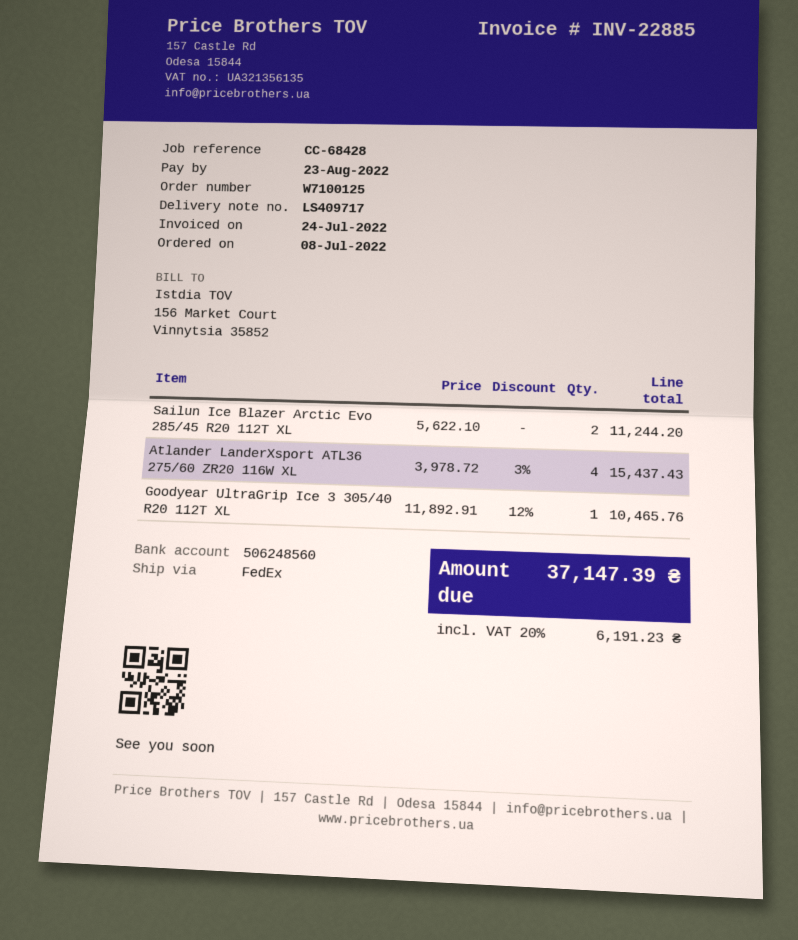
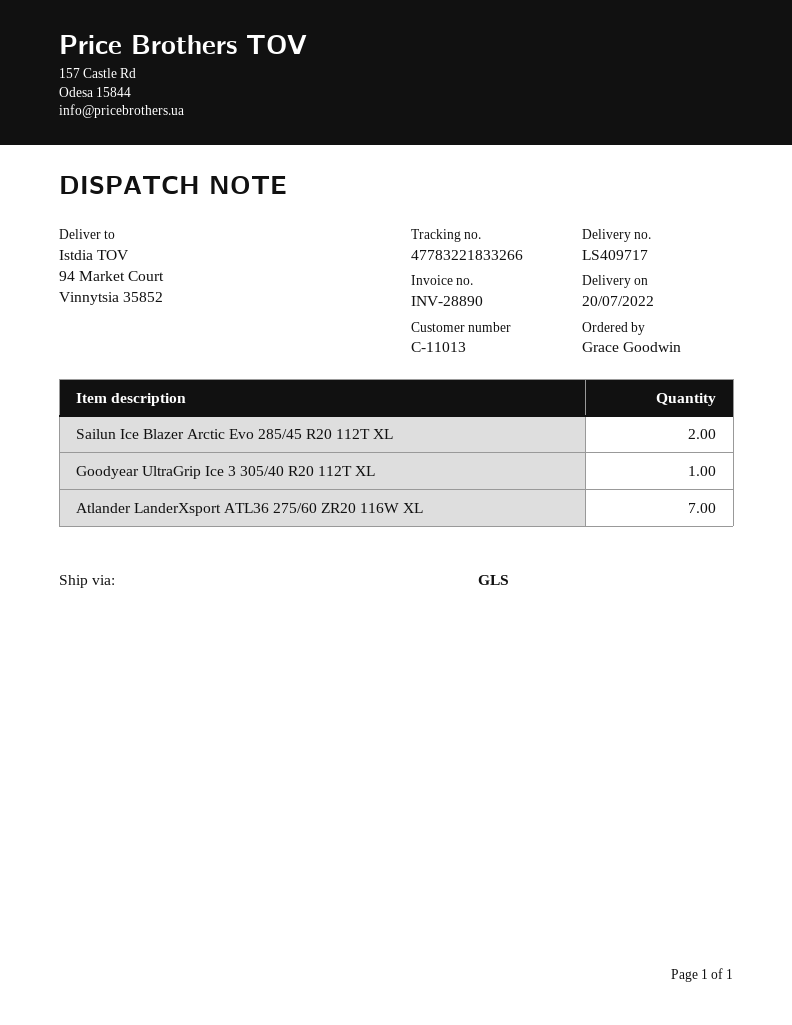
invoice number: INV-22885 -> INV-28890
shipping method: FedEx -> GLS
Atlander LanderXsport ATL36 275/60 ZR20 116W XL: 4 -> 7

